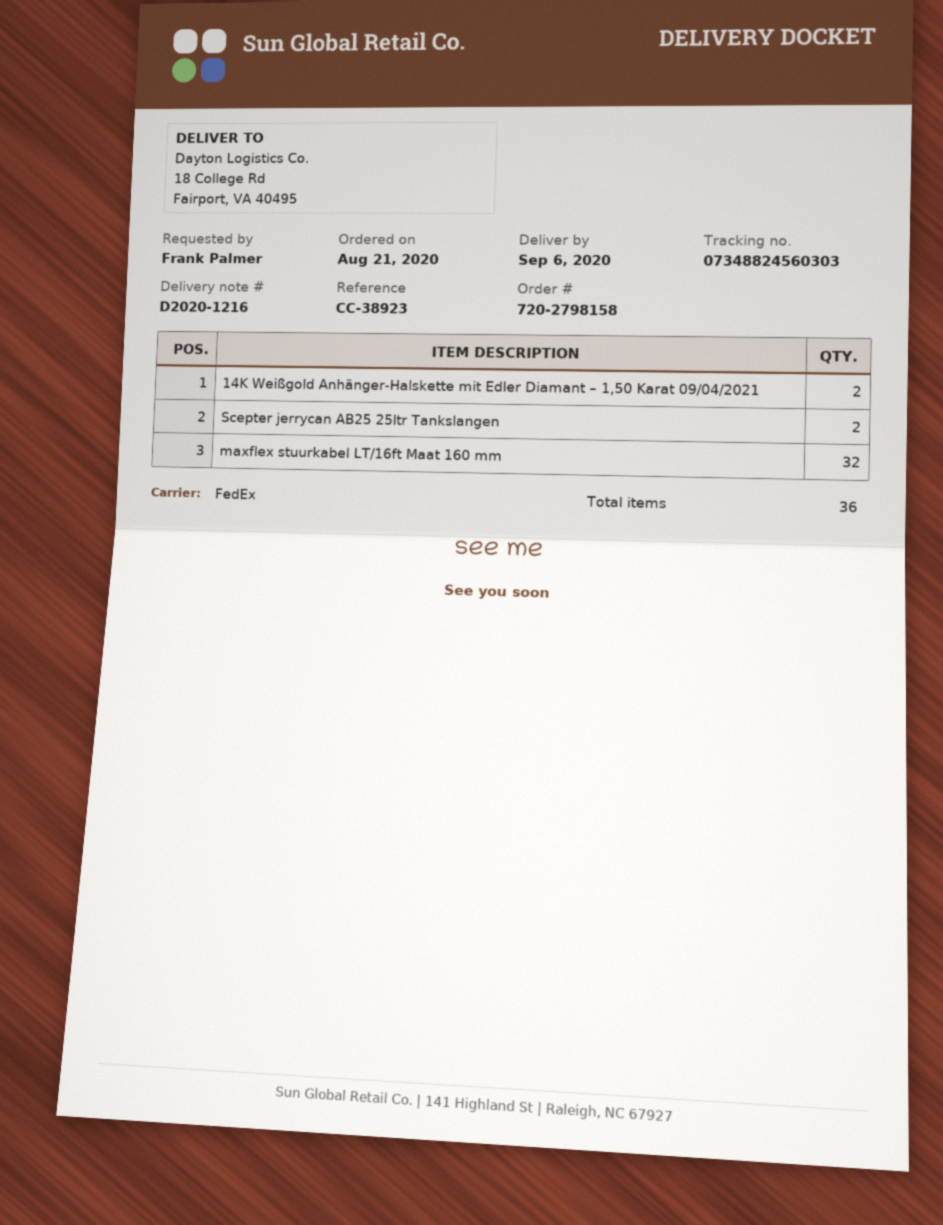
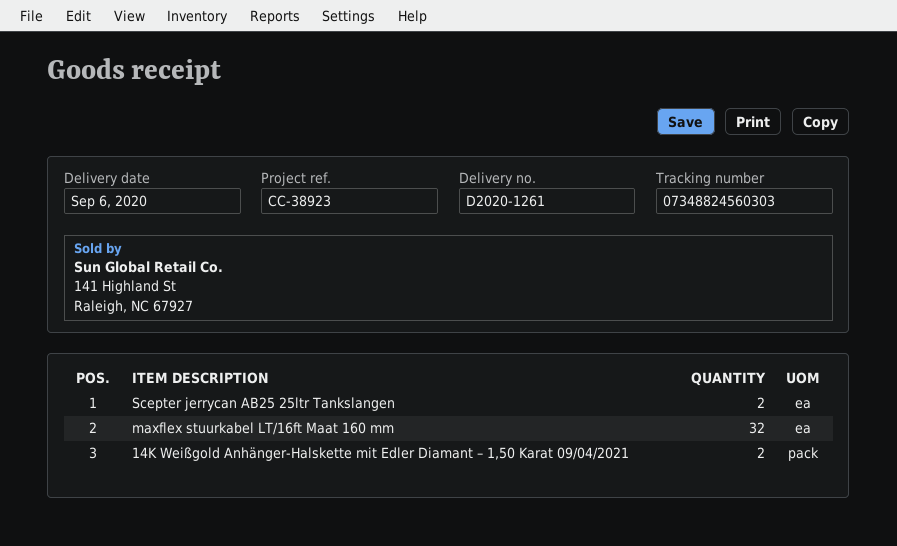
delivery note number: D2020-1216 -> D2020-1261

